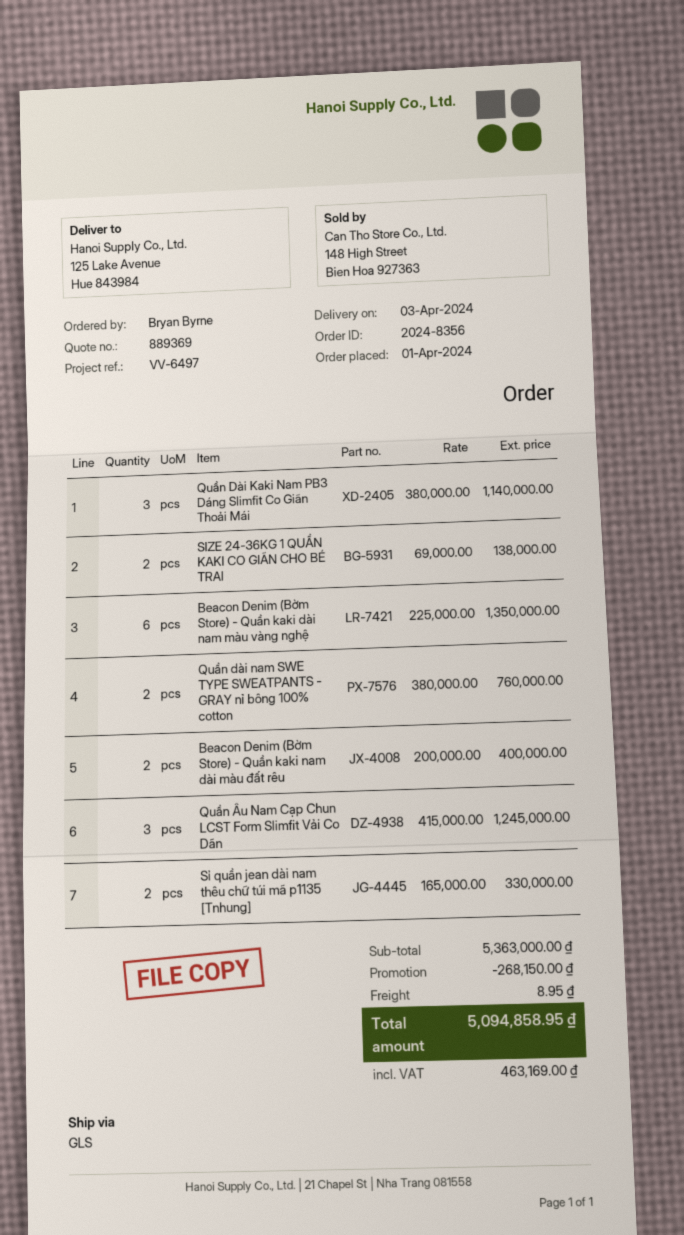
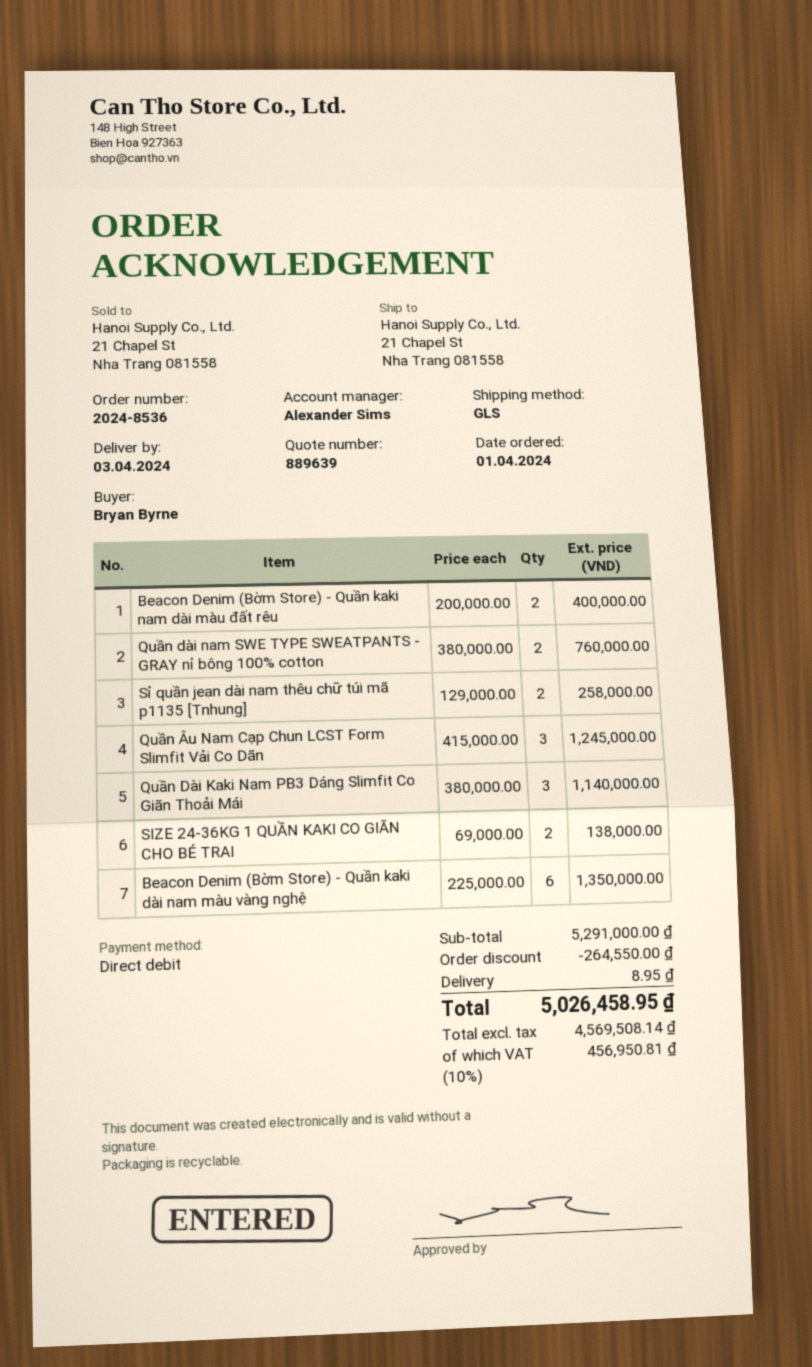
quote number: 889369 -> 889639
order number: 2024-8356 -> 2024-8536
ship to: 125 Lake Avenue, Hue 843984 -> 21 Chapel St, Nha Trang 081558
Sỉ quần jean dài nam thêu chữ túi mã p1135 [Tnhung]: 2 x 165000.00 = 330000.00 -> 2 x 129000.00 = 258000.00
subtotal: 5363000.00 -> 5291000.00
discount: 268150.00 -> 264550.00
tax: 463169.00 -> 456950.81
total: 5094858.95 -> 5026458.95

